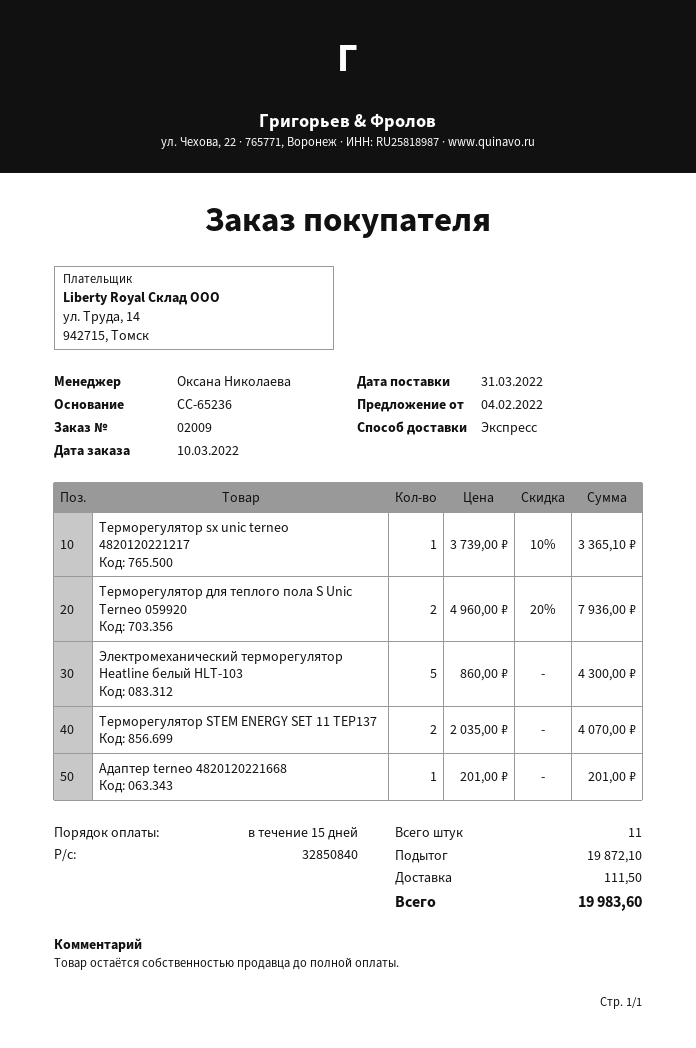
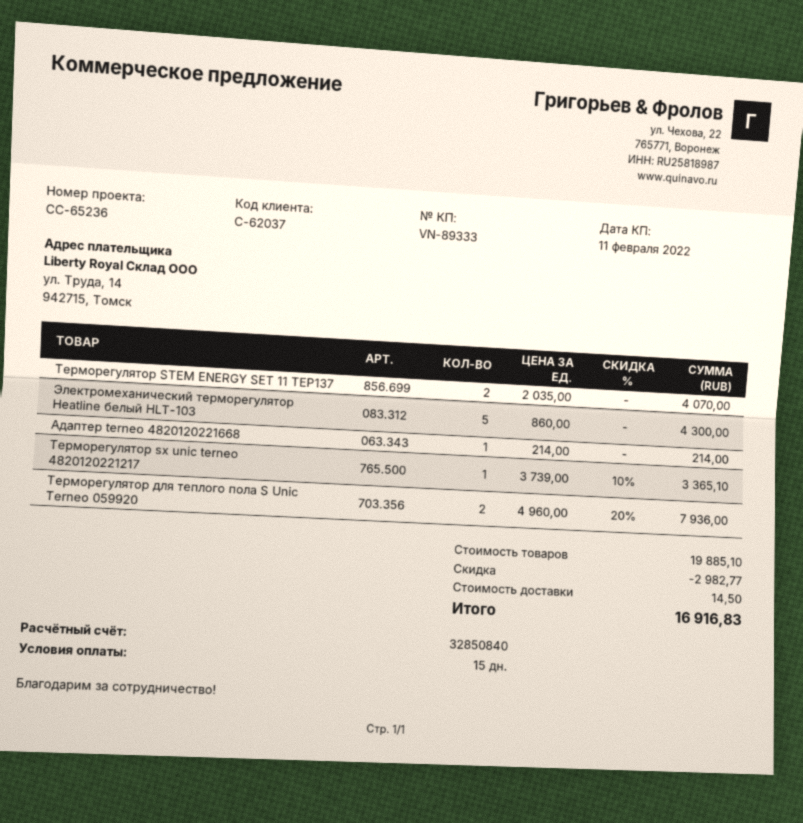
quote date: 2022-02-04 -> 2022-02-11
Адаптер terneo 4820120221668: 1 x 201.00 = 201.00 -> 1 x 214.00 = 214.00
subtotal: 19872.10 -> 19885.10
discount: none -> 2982.77
shipping: 111.50 -> 14.50
total: 19983.60 -> 16916.83

